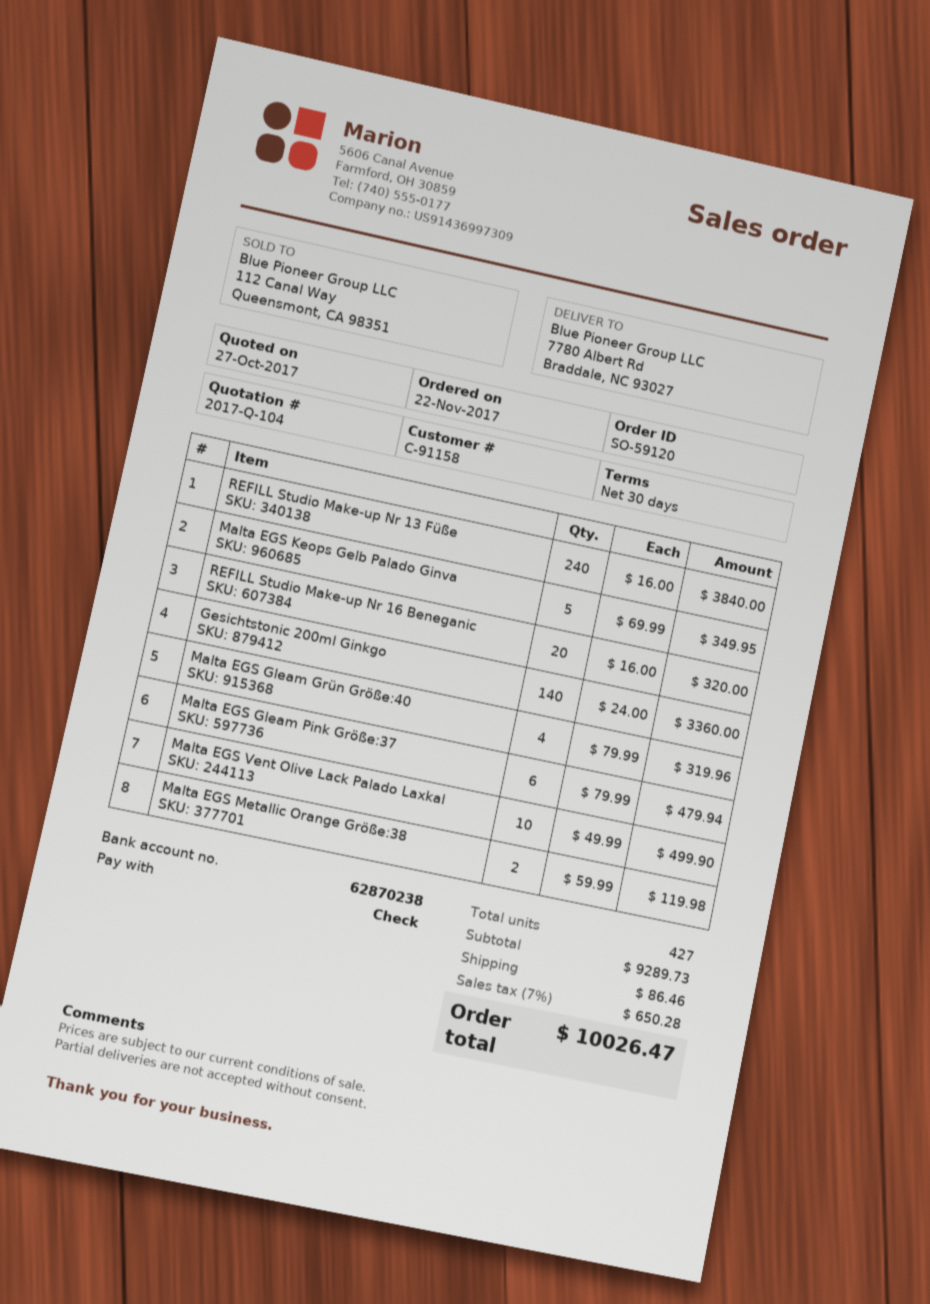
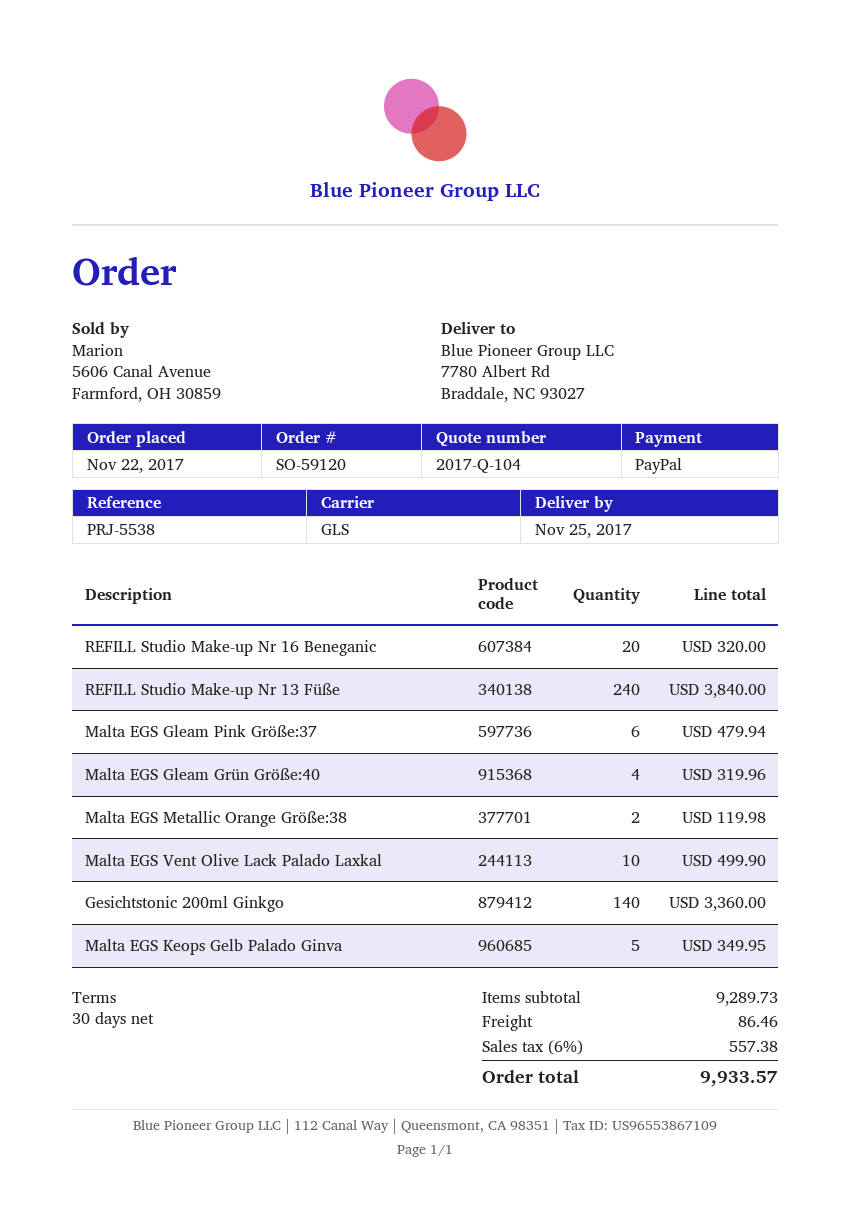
payment method: cheque -> PayPal
tax: 7% = 650.28 -> 6% = 557.38
total: 10026.47 -> 9933.57

